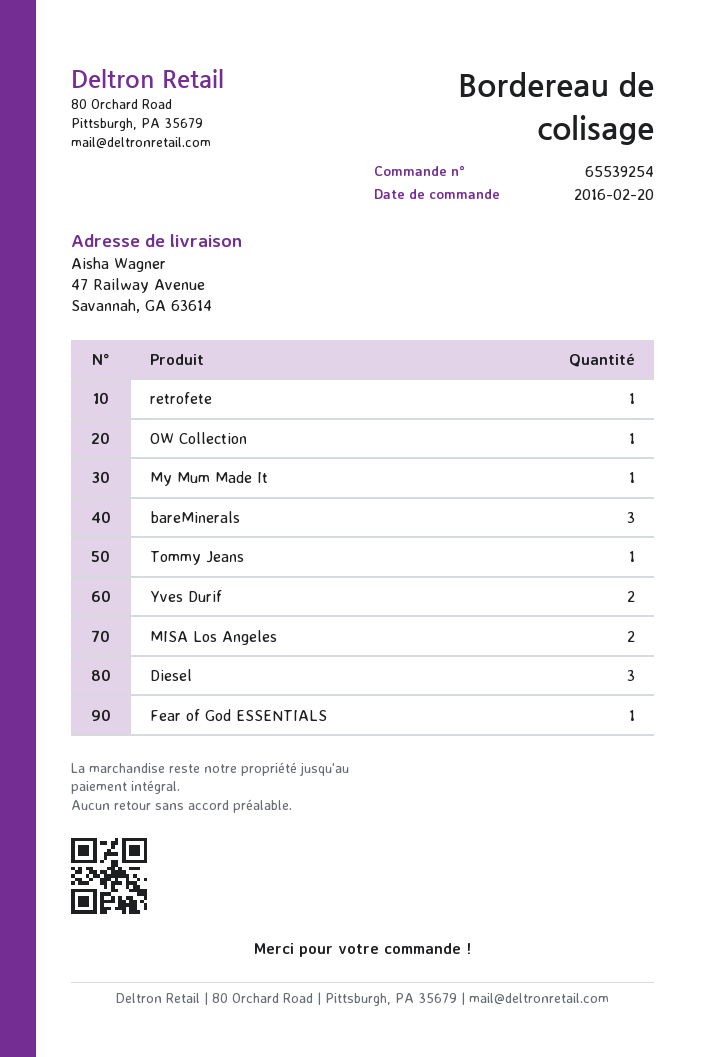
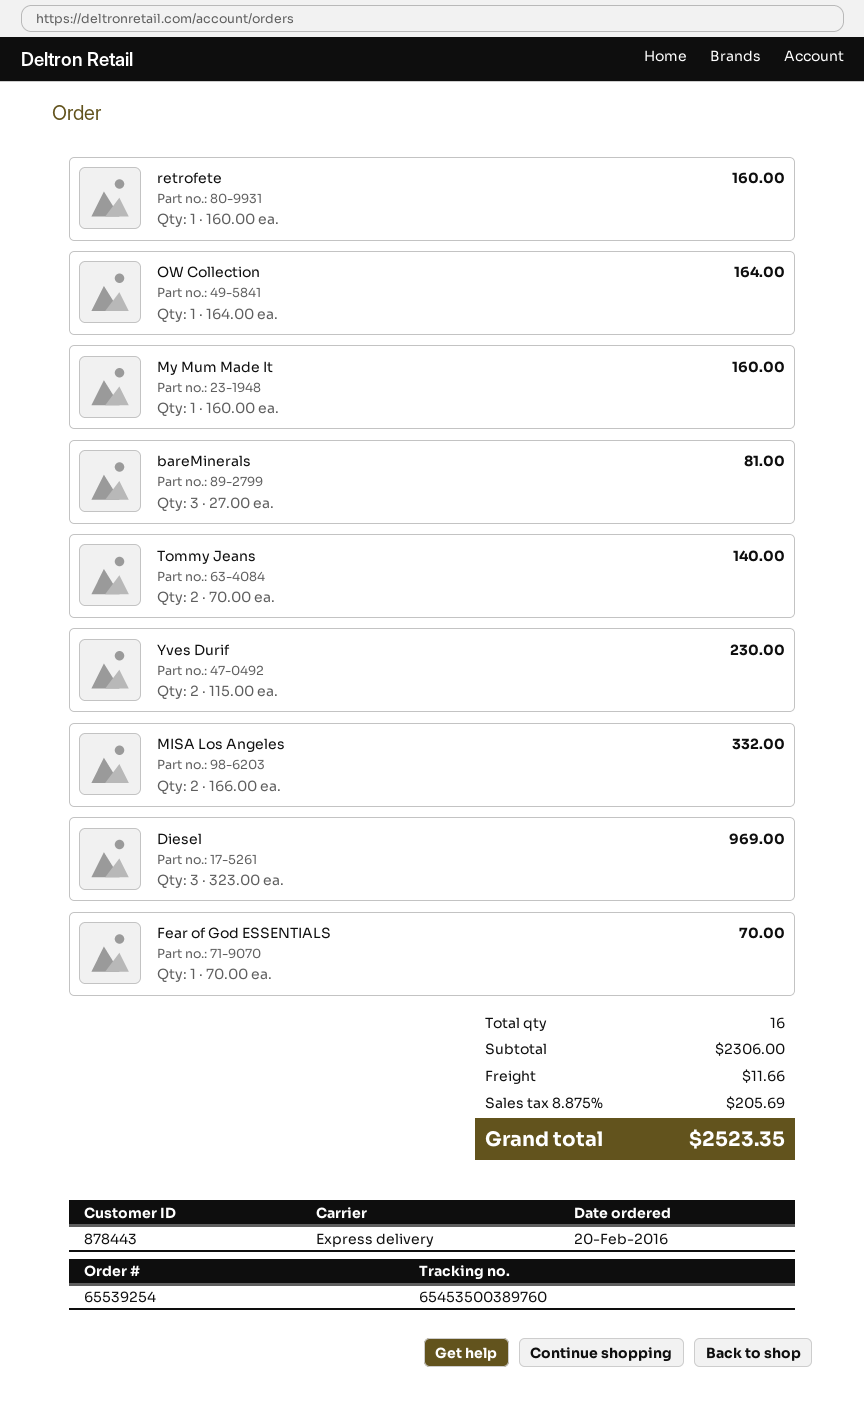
Tommy Jeans: 1 -> 2

